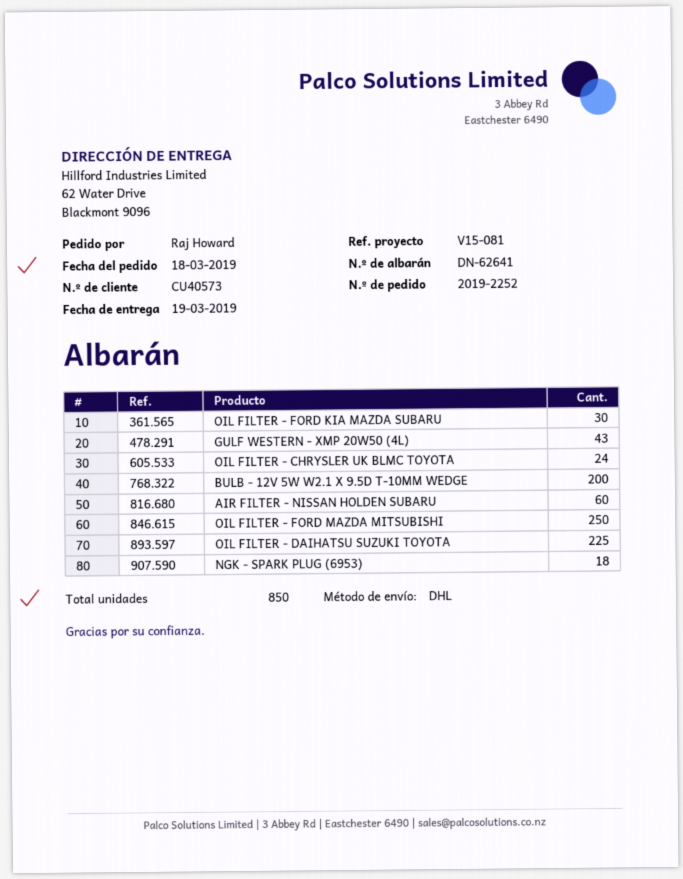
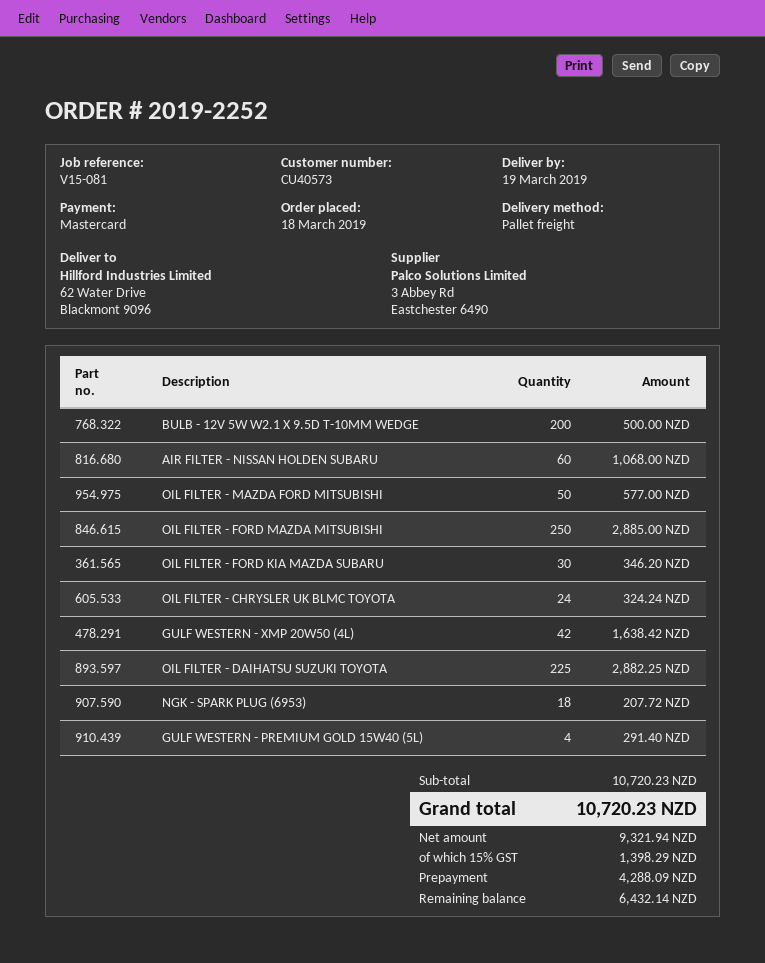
shipping method: DHL -> pallet freight
GULF WESTERN - XMP 20W50 (4L): 43 -> 42
OIL FILTER - MAZDA FORD MITSUBISHI: none -> 50
GULF WESTERN - PREMIUM GOLD 15W40 (5L): none -> 4

